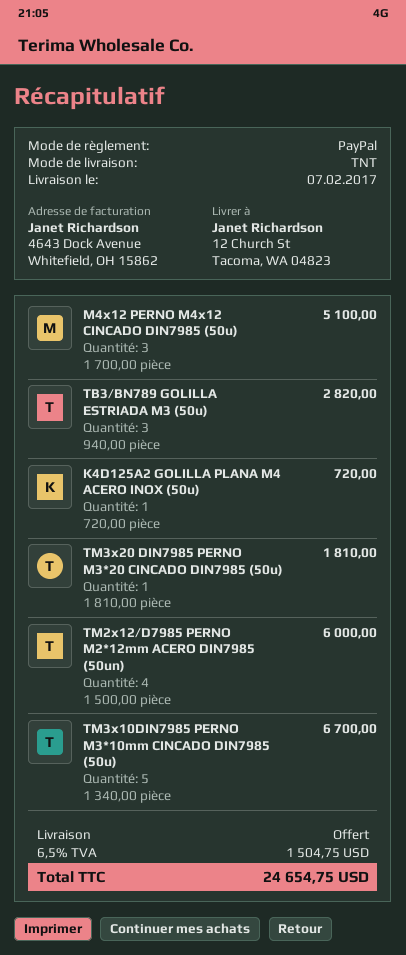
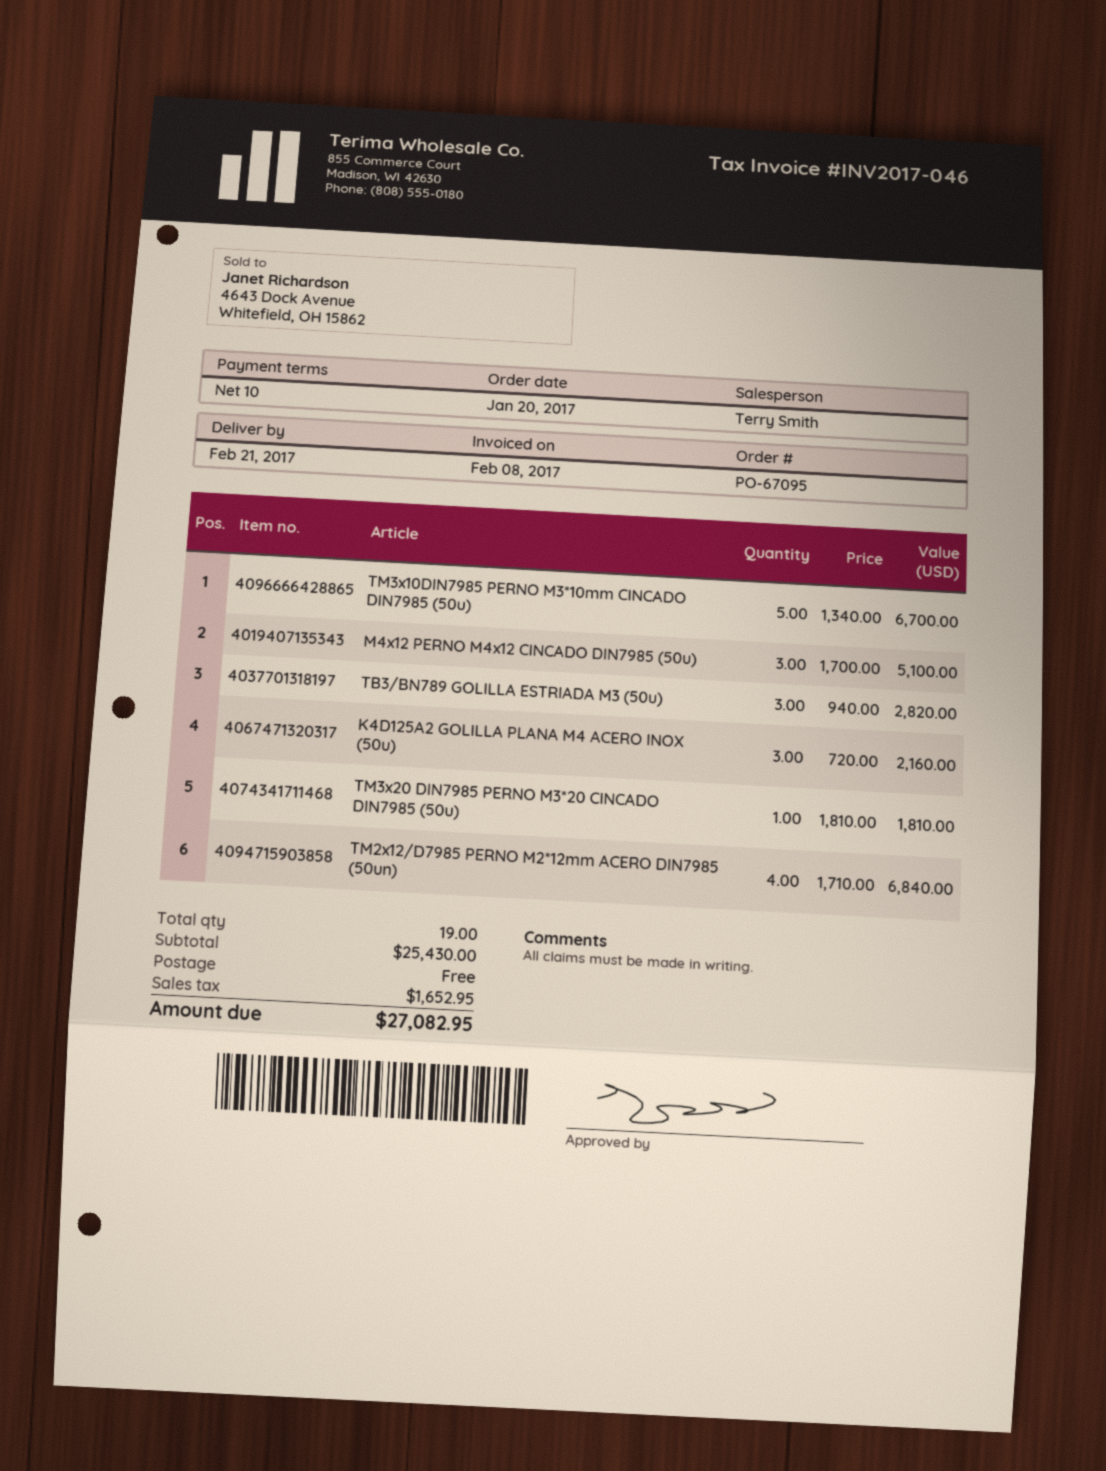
delivery date: 2017-02-07 -> 2017-02-21
K4D125A2 GOLILLA PLANA M4 ACERO INOX (50u): 1 x 720.00 = 720.00 -> 3 x 720.00 = 2160.00
TM2x12/D7985 PERNO M2*12mm ACERO DIN7985 (50un): 4 x 1500.00 = 6000.00 -> 4 x 1710.00 = 6840.00
tax: 1504.75 -> 1652.95
total: 24654.75 -> 27082.95

